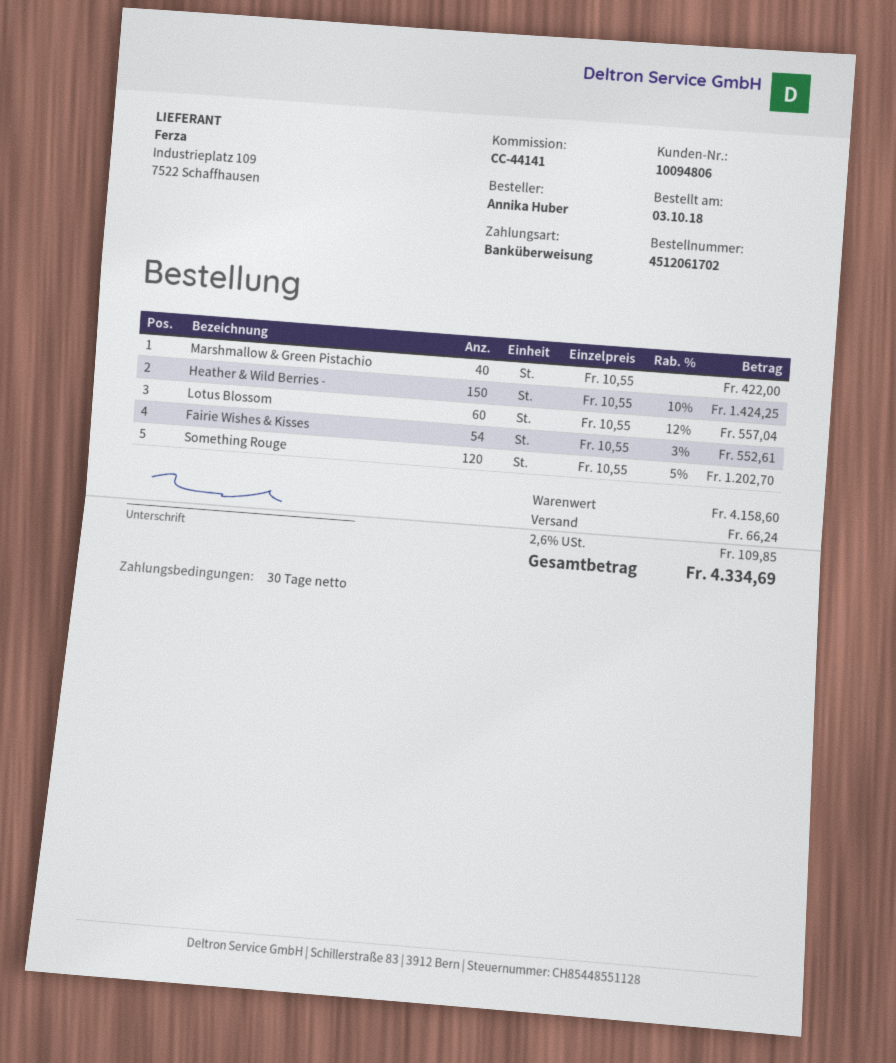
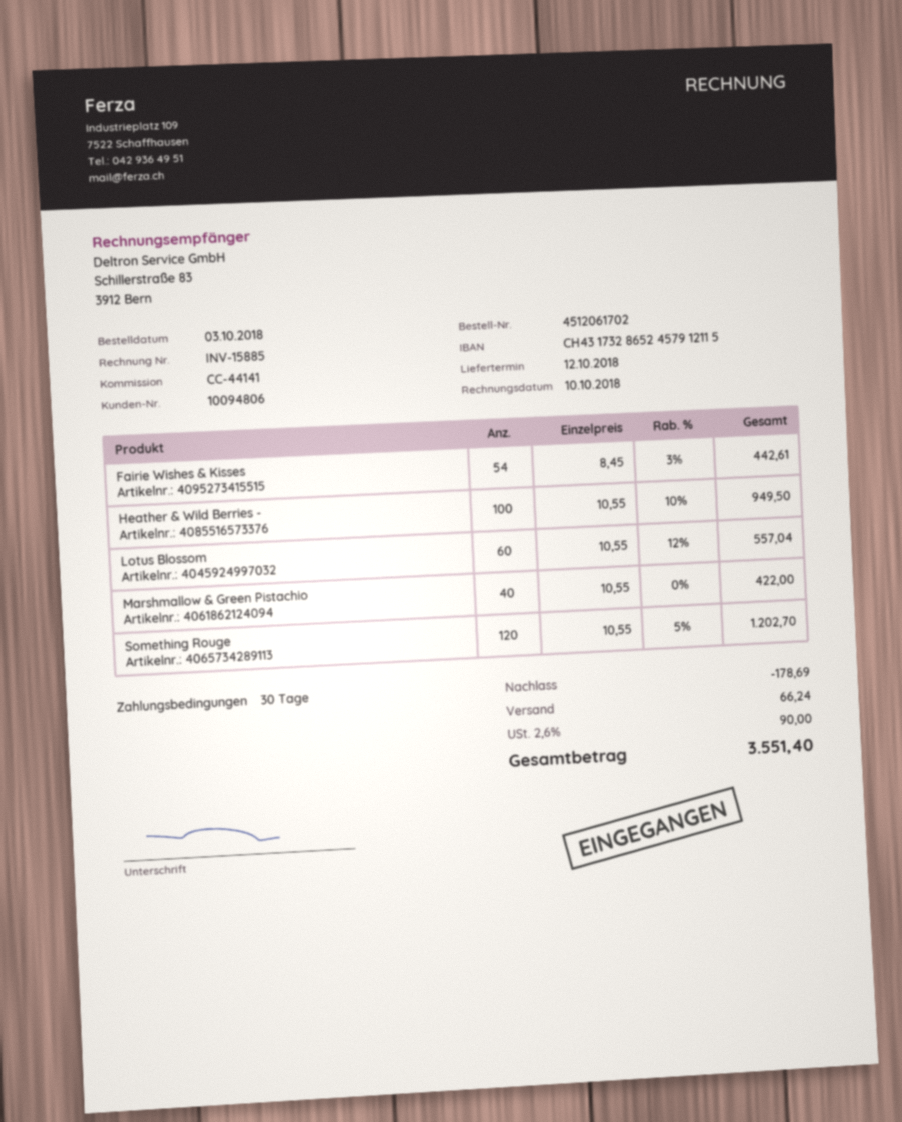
Heather & Wild Berries -: 150 x 10.55 - 10% = 1424.25 -> 100 x 10.55 - 10% = 949.50
Fairie Wishes & Kisses: 54 x 10.55 - 3% = 552.61 -> 54 x 8.45 - 3% = 442.61
discount: none -> 178.69
tax: 2.6% = 109.85 -> 2.6% = 90.00
total: 4334.69 -> 3551.40

